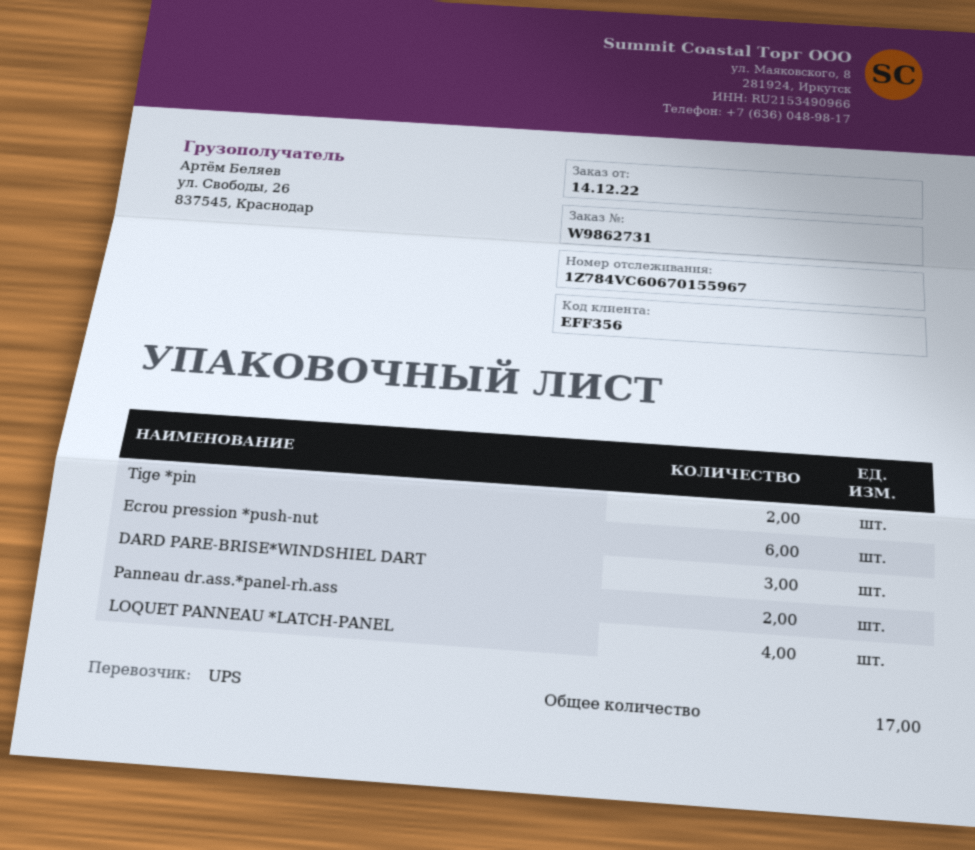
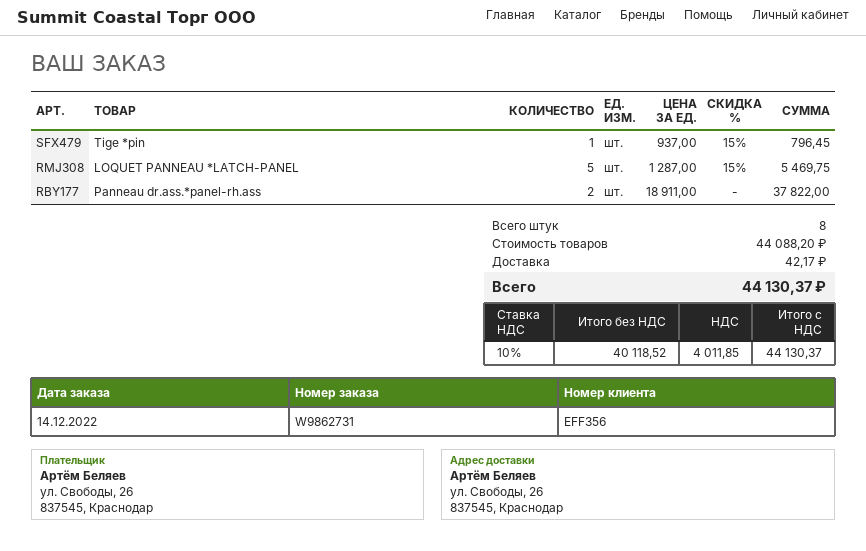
Tige *pin: 2 -> 1
Ecrou pression *push-nut: 6 -> none
DARD PARE-BRISE*WINDSHIEL DART: 3 -> none
LOQUET PANNEAU *LATCH-PANEL: 4 -> 5
total quantity: 17 -> 8

